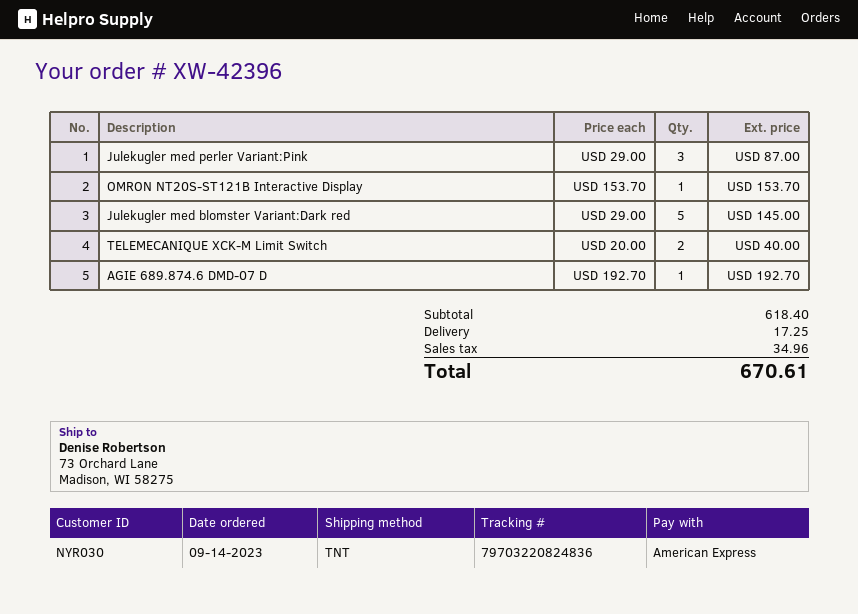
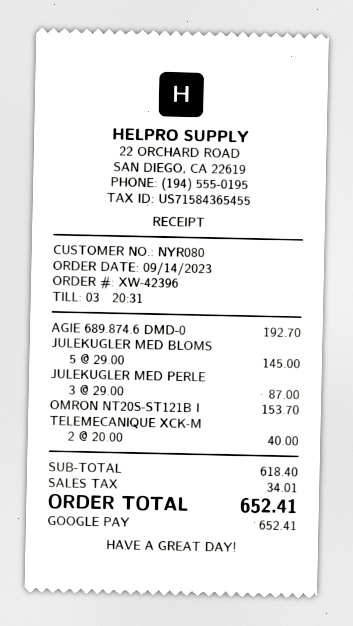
customer number: NYR030 -> NYR080
payment method: American Express -> Google Pay
shipping: 17.25 -> none
tax: 34.96 -> 34.01
total: 670.61 -> 652.41

